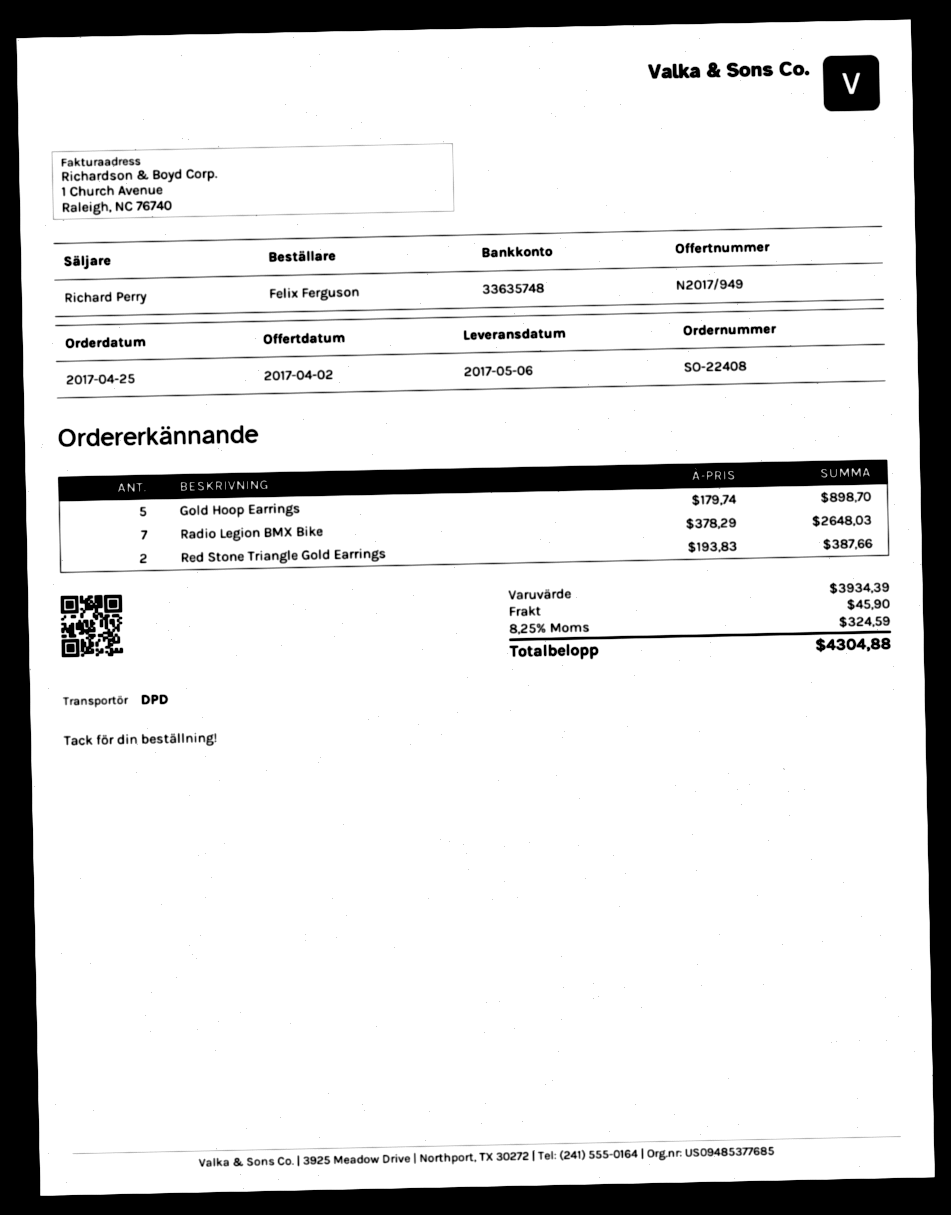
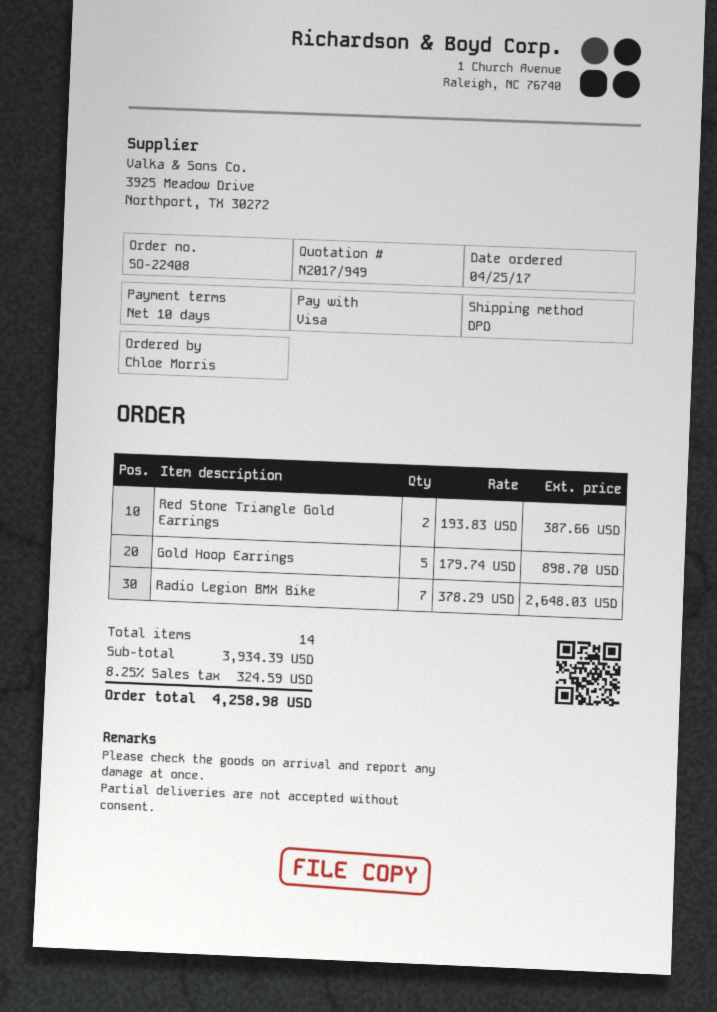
ordered by: Felix Ferguson -> Chloe Morris
shipping: 45.90 -> none
total: 4304.88 -> 4258.98

